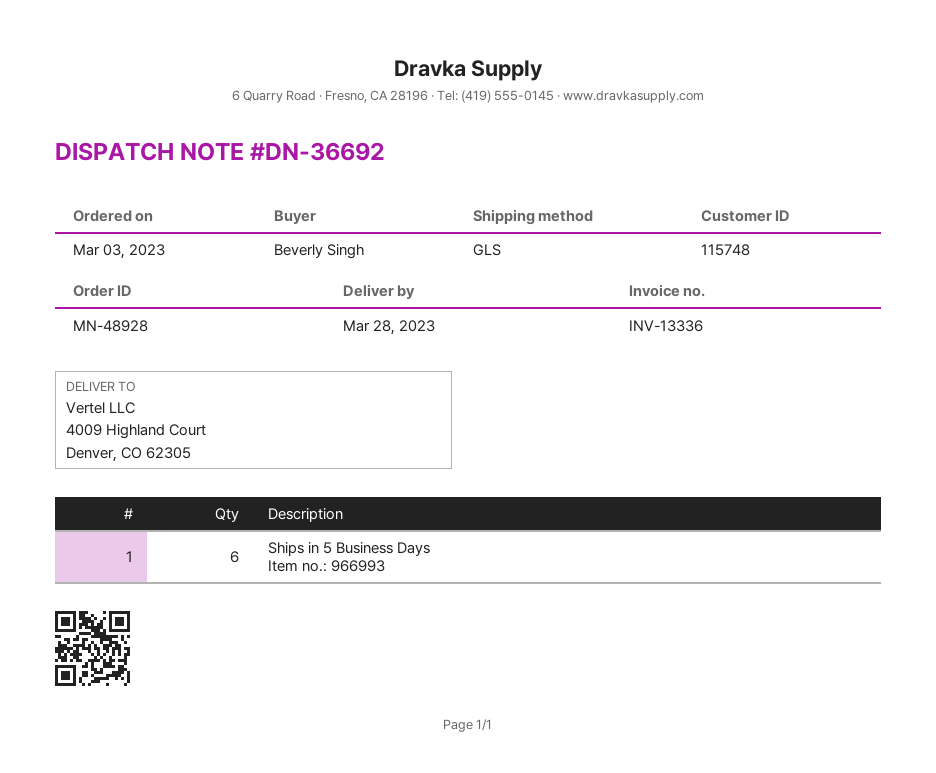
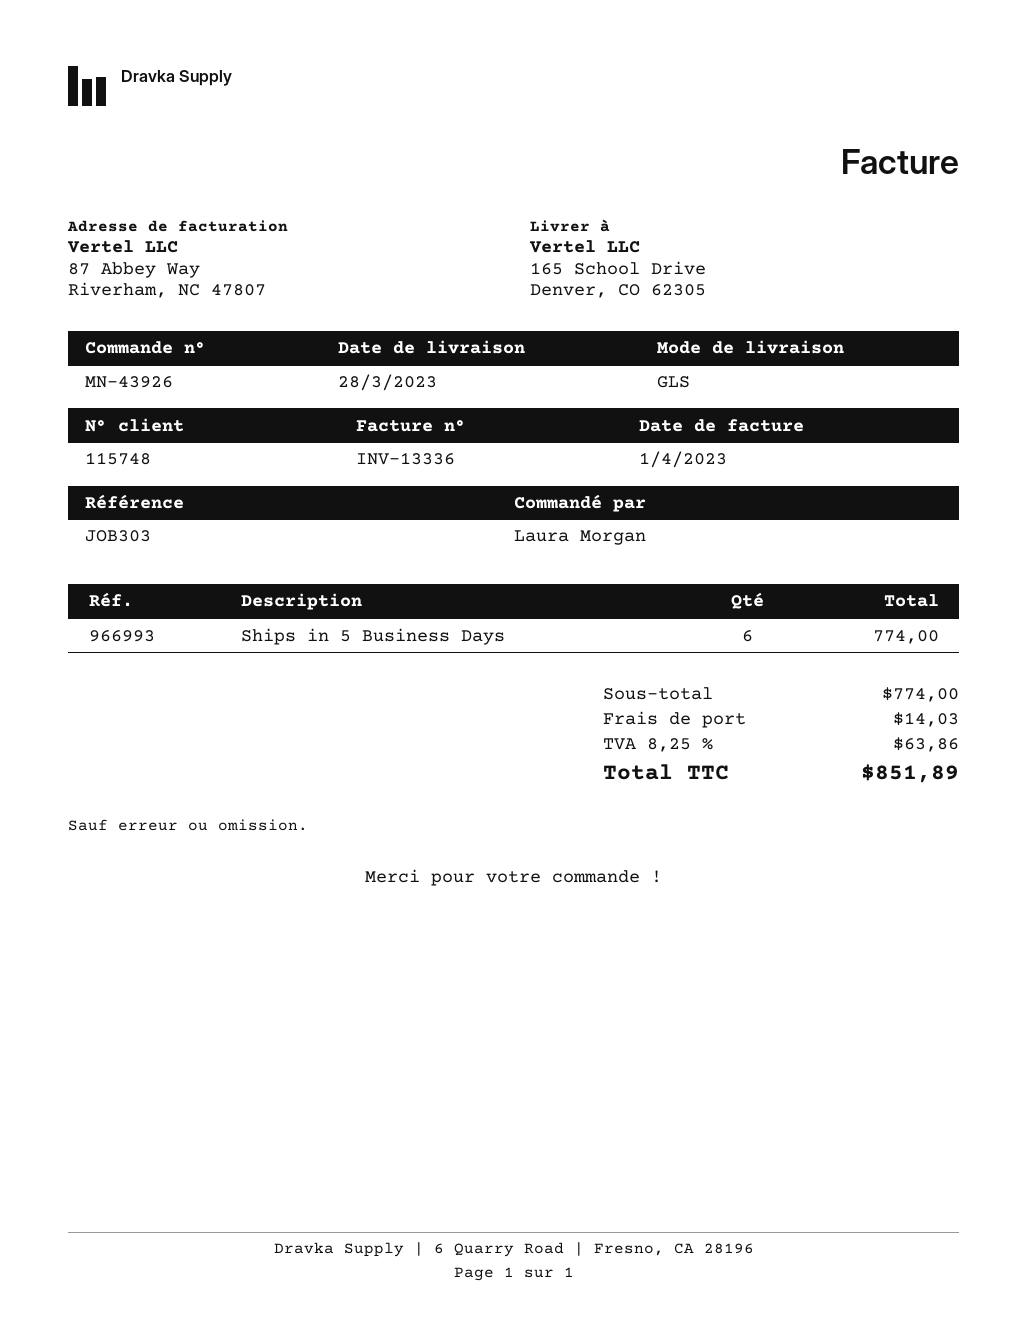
order number: MN-48928 -> MN-43926
ordered by: Beverly Singh -> Laura Morgan
ship to: 4009 Highland Court, Denver, CO 62305 -> 165 School Drive, Denver, CO 62305

